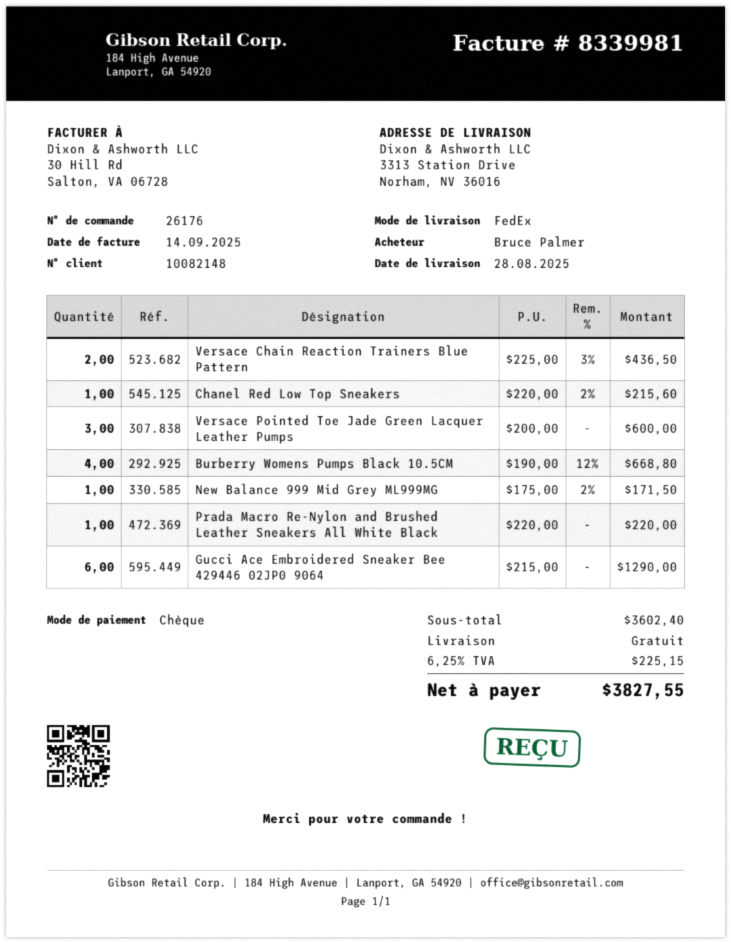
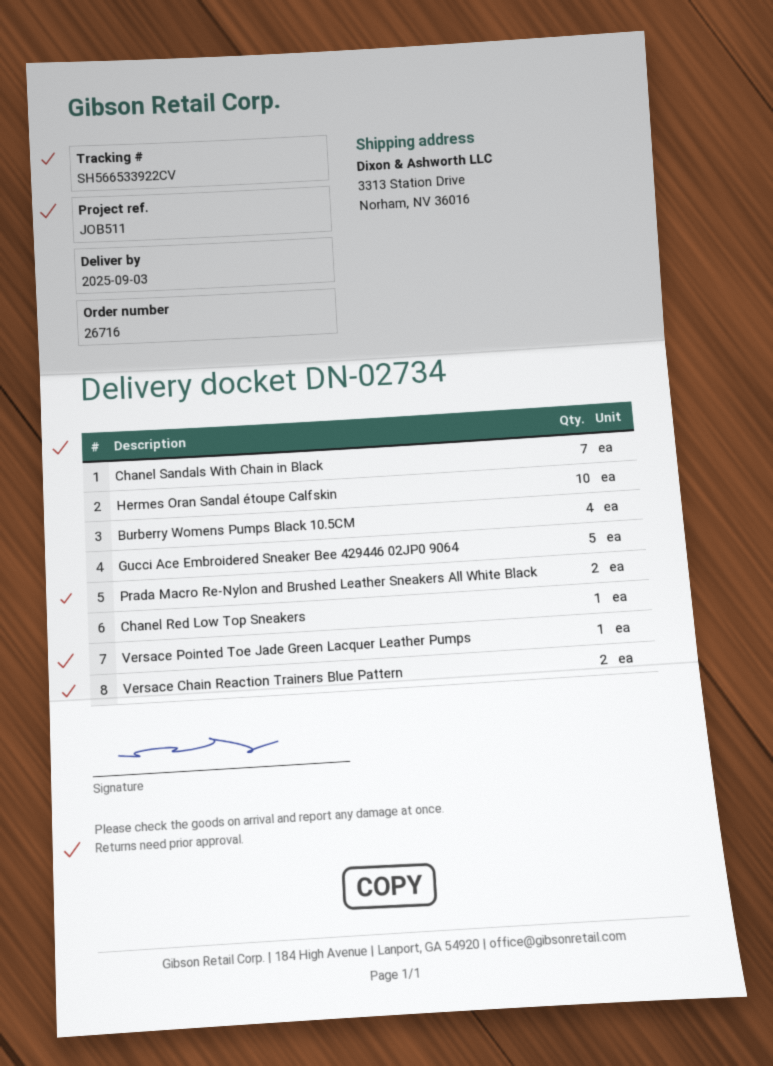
order number: 26176 -> 26716
delivery date: 2025-08-28 -> 2025-09-03
Versace Pointed Toe Jade Green Lacquer Leather Pumps: 3 -> 1
New Balance 999 Mid Grey ML999MG: 1 -> none
Prada Macro Re-Nylon and Brushed Leather Sneakers All White Black: 1 -> 2
Gucci Ace Embroidered Sneaker Bee 429446 02JP0 9064: 6 -> 5
Chanel Sandals With Chain in Black: none -> 7
Hermes Oran Sandal étoupe Calfskin: none -> 10

